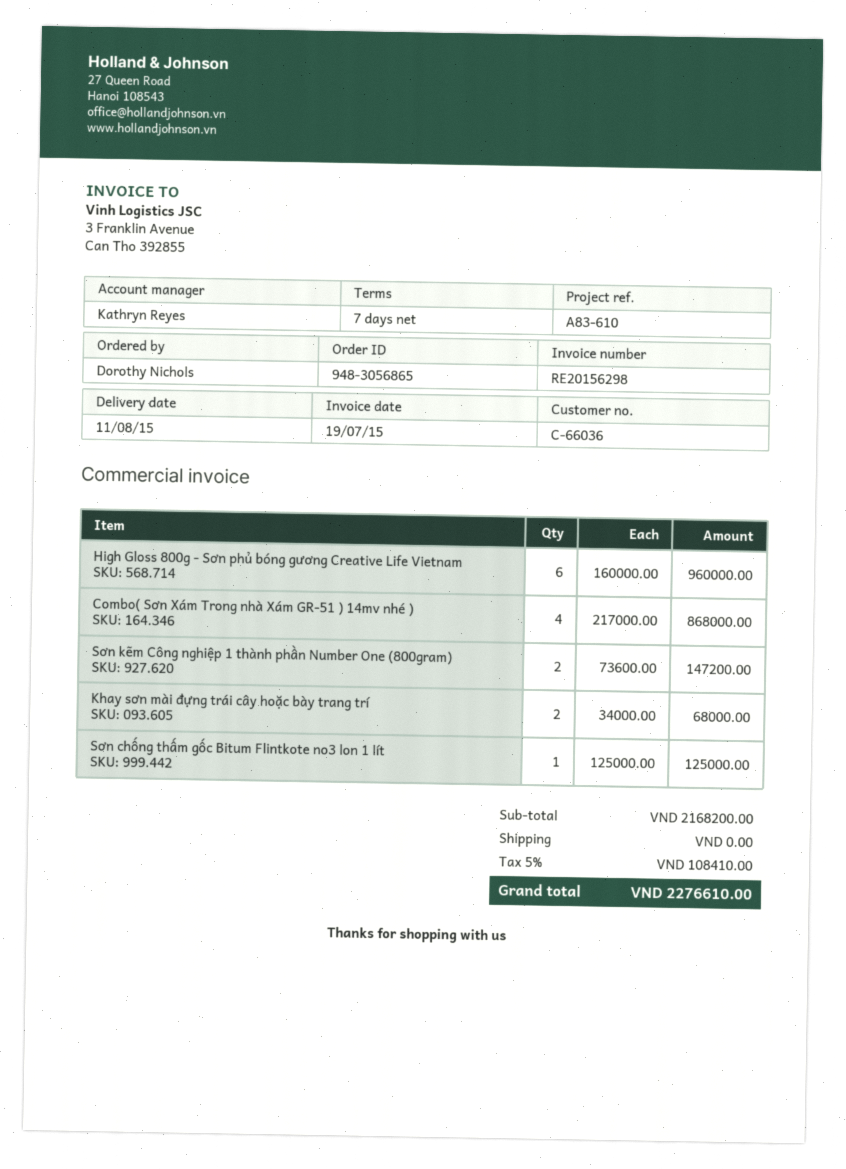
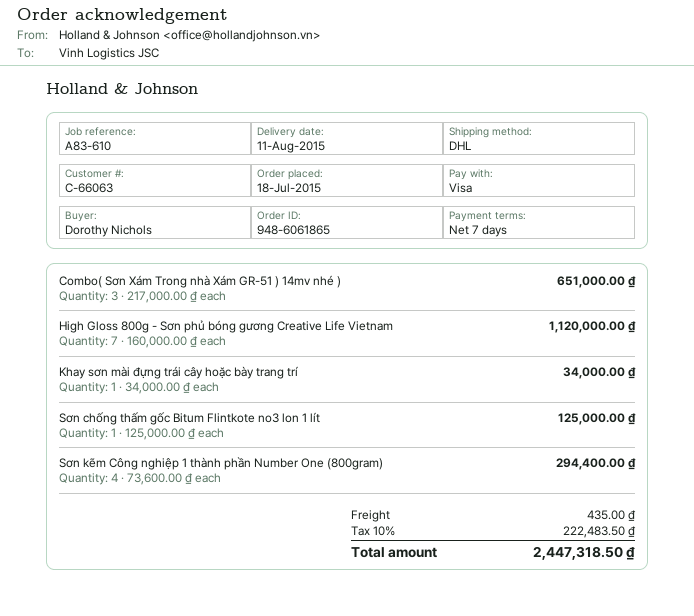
order number: 948-3056865 -> 948-6061865
customer number: C-66036 -> C-66063
High Gloss 800g - Sơn phủ bóng gương Creative Life Vietnam: 6 x 160000.00 = 960000.00 -> 7 x 160000.00 = 1120000.00
Combo( Sơn Xám Trong nhà Xám GR-51 ) 14mv nhé ): 4 x 217000.00 = 868000.00 -> 3 x 217000.00 = 651000.00
Sơn kẽm Công nghiệp 1 thành phần Number One (800gram): 2 x 73600.00 = 147200.00 -> 4 x 73600.00 = 294400.00
Khay sơn mài đựng trái cây hoặc bày trang trí: 2 x 34000.00 = 68000.00 -> 1 x 34000.00 = 34000.00
shipping: 0.00 -> 435.00
tax: 5% = 108410.00 -> 10% = 222483.50
total: 2276610.00 -> 2447318.50

